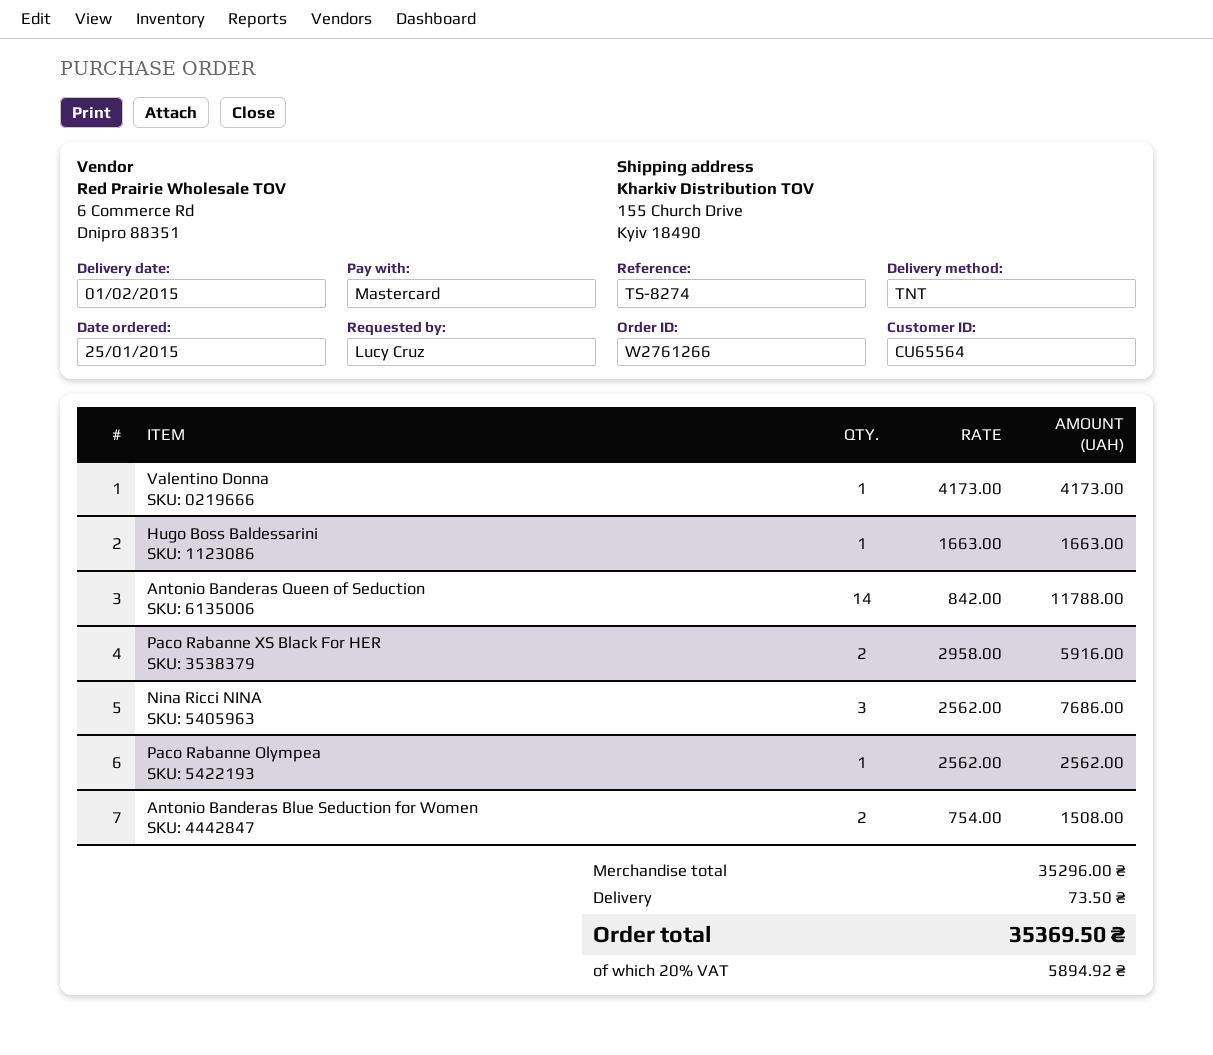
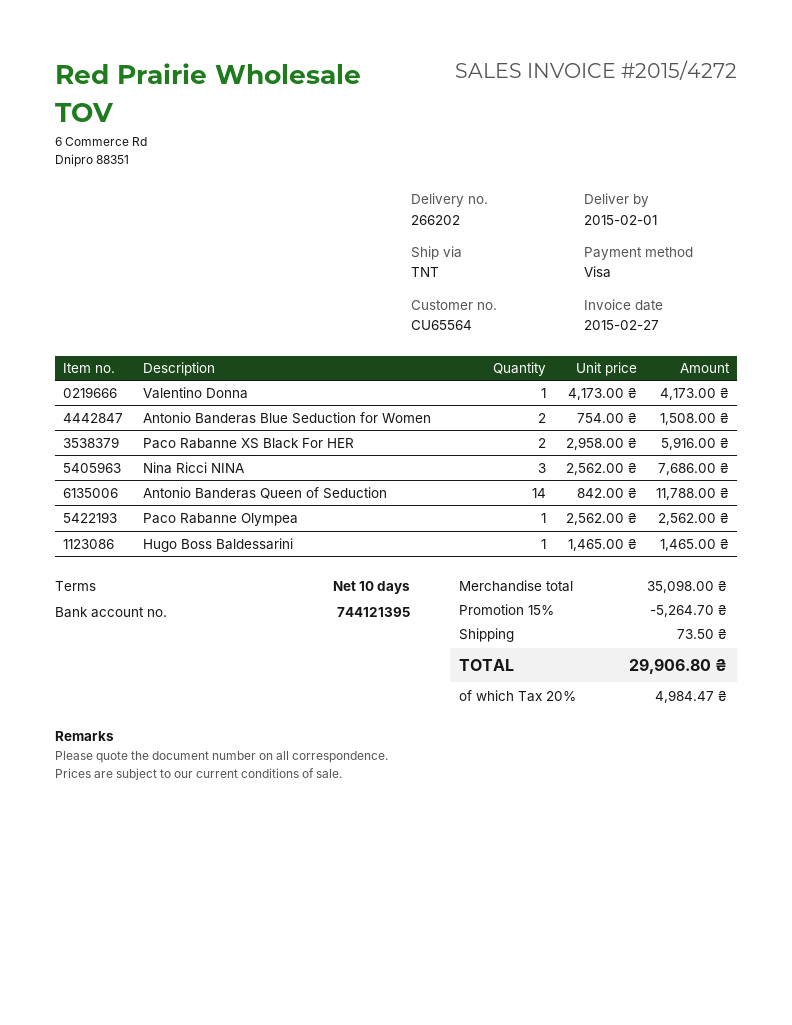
payment method: Mastercard -> Visa
Hugo Boss Baldessarini: 1 x 1663.00 = 1663.00 -> 1 x 1465.00 = 1465.00
subtotal: 35296.00 -> 35098.00
discount: none -> 15% = 5264.70
tax: 20% = 5894.92 -> 20% = 4984.47
total: 35369.50 -> 29906.80

